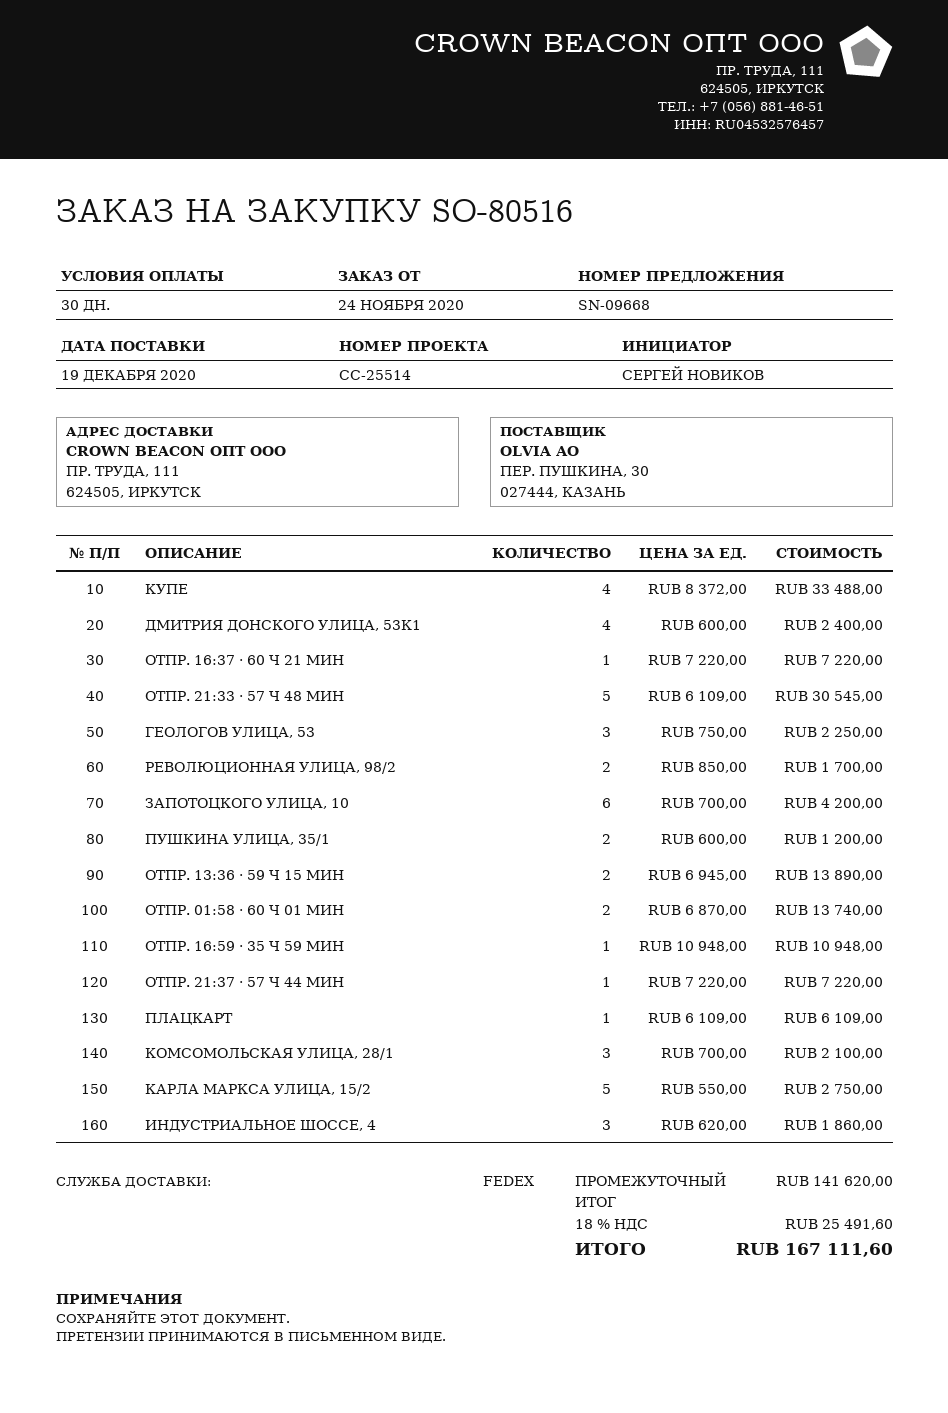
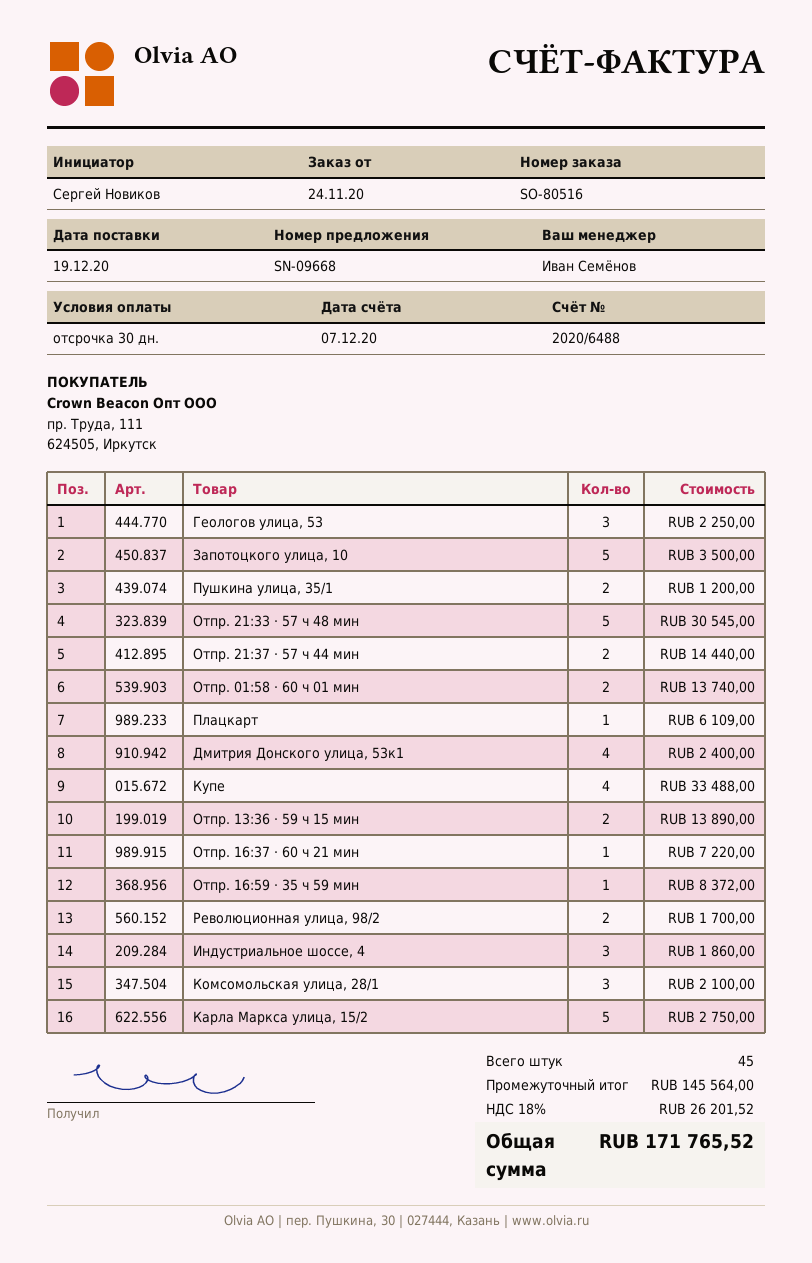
ЗАПОТОЦКОГО УЛИЦА, 10: 6 for 4200.00 -> 5 for 3500.00
ОТПР. 16:59 · 35 Ч 59 МИН: 1 for 10948.00 -> 1 for 8372.00
ОТПР. 21:37 · 57 Ч 44 МИН: 1 for 7220.00 -> 2 for 14440.00
subtotal: 141620.00 -> 145564.00
tax: 18% = 25491.60 -> 18% = 26201.52
total: 167111.60 -> 171765.52

